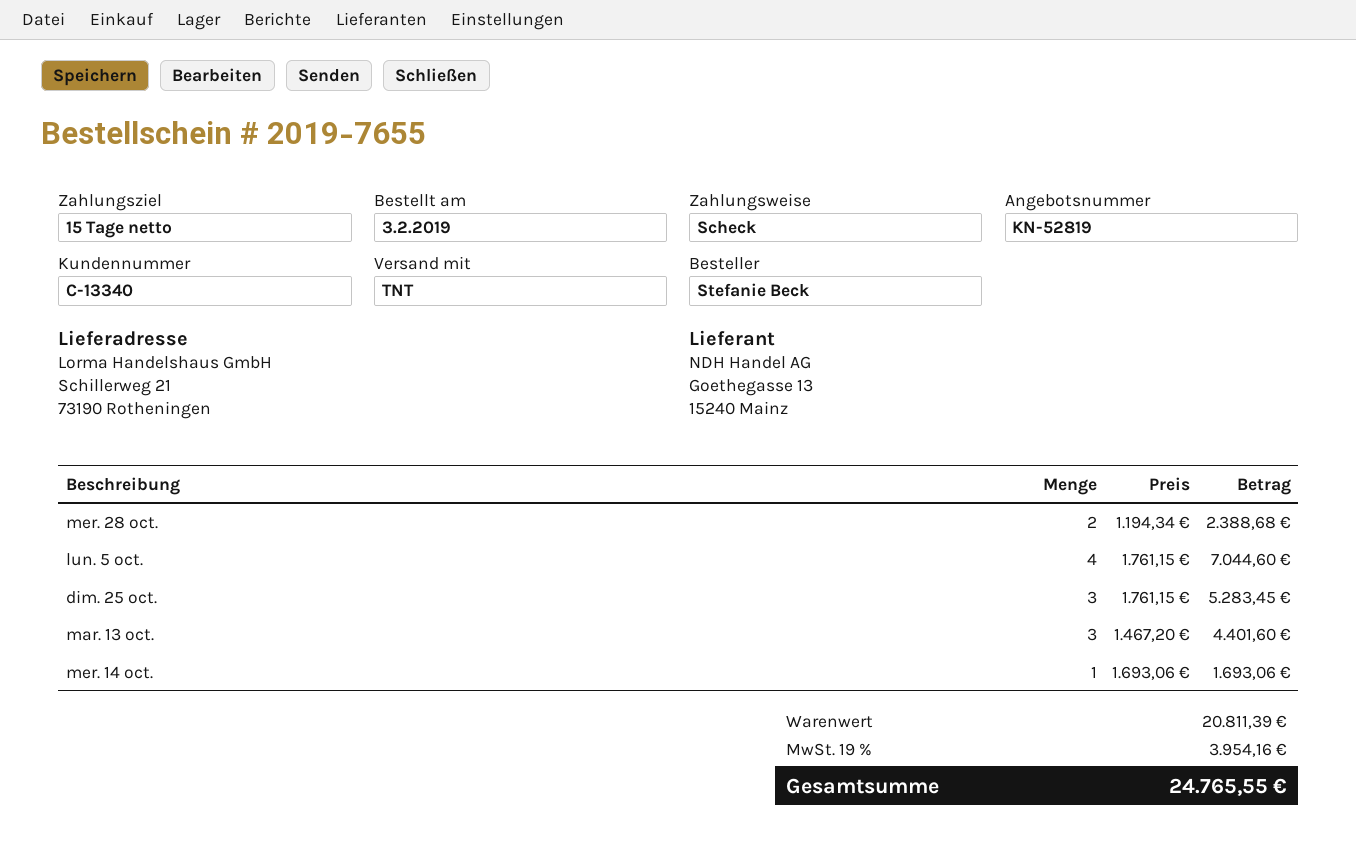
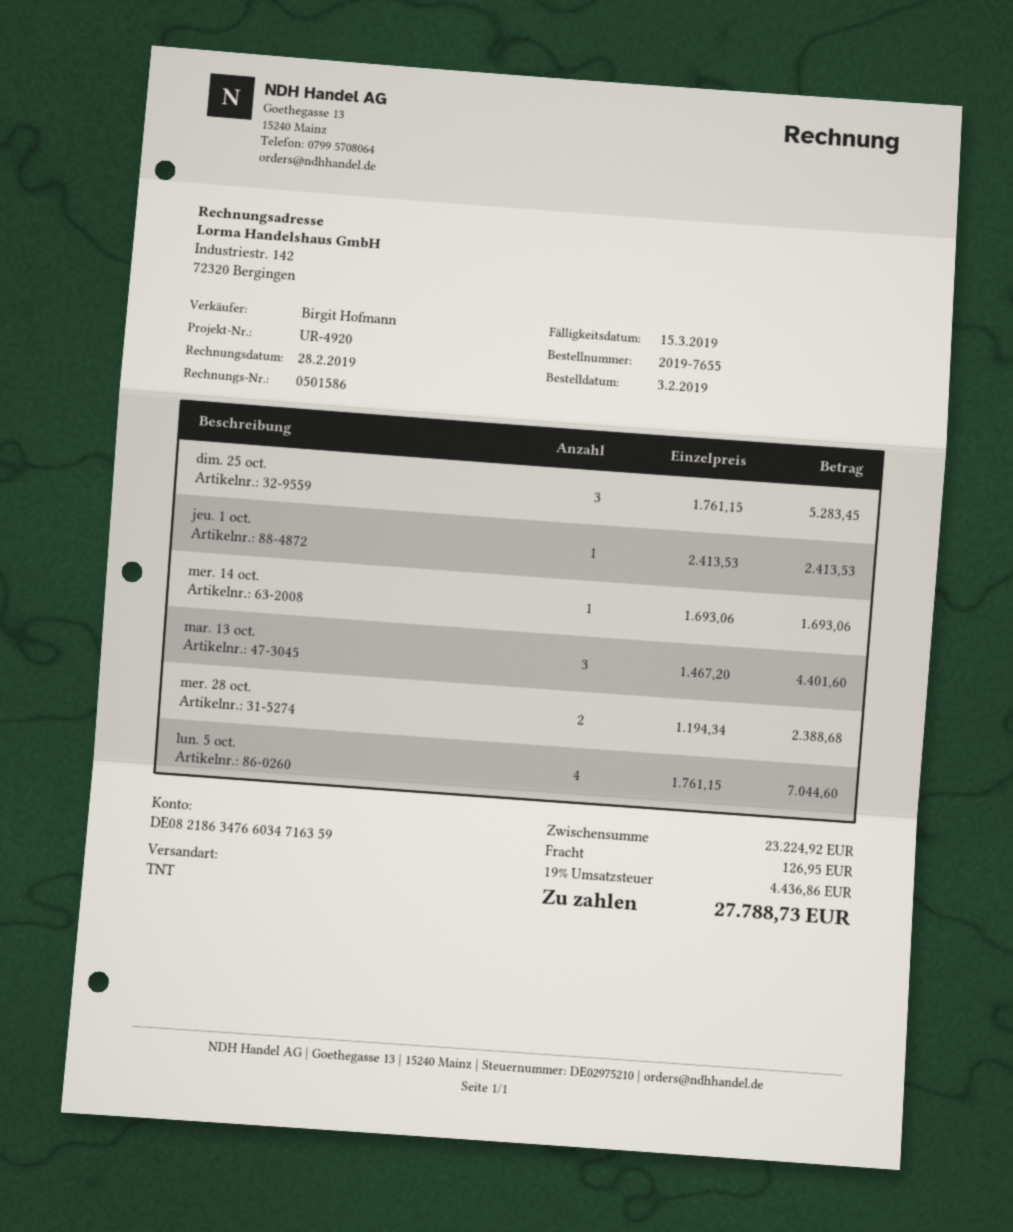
jeu. 1 oct.: none -> 1 x 2413.53 = 2413.53
subtotal: 20811.39 -> 23224.92
shipping: none -> 126.95
tax: 19% = 3954.16 -> 19% = 4436.86
total: 24765.55 -> 27788.73

